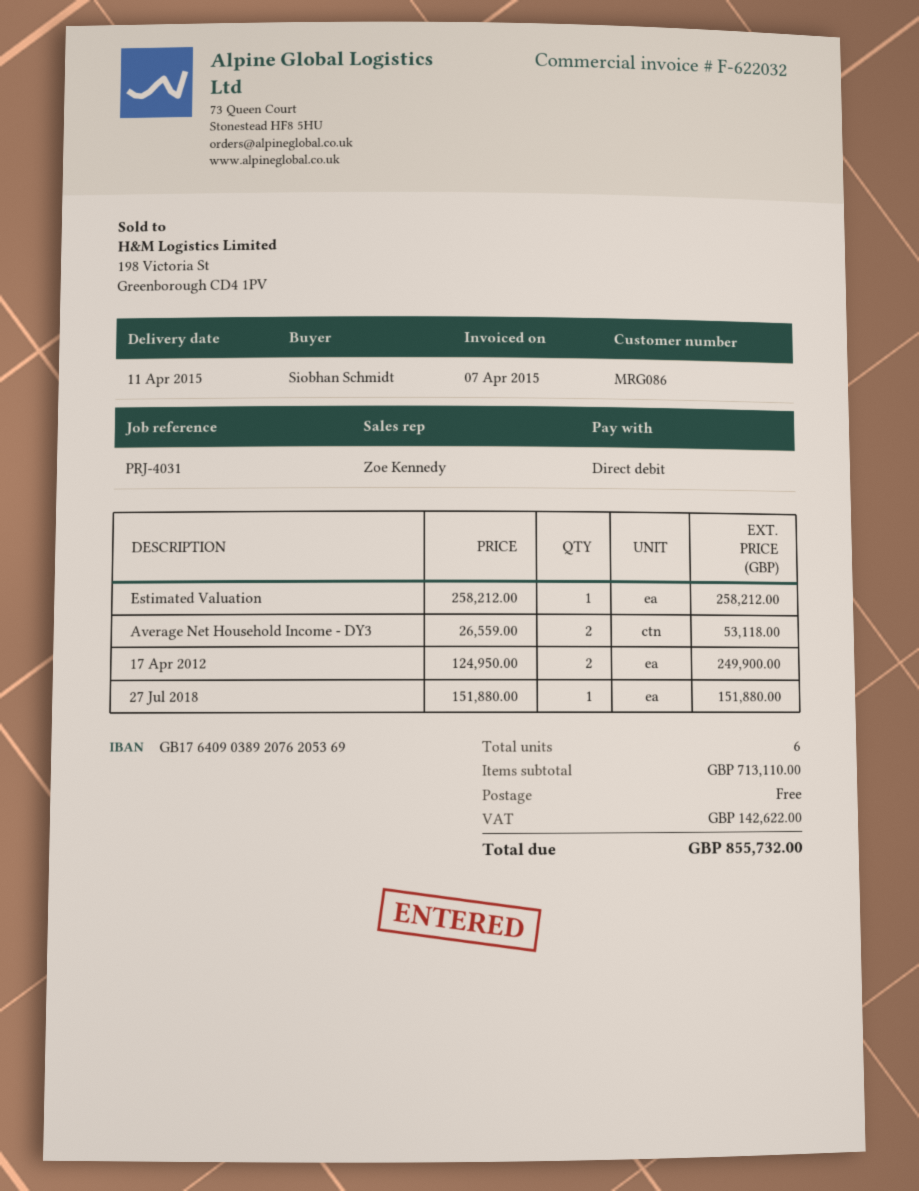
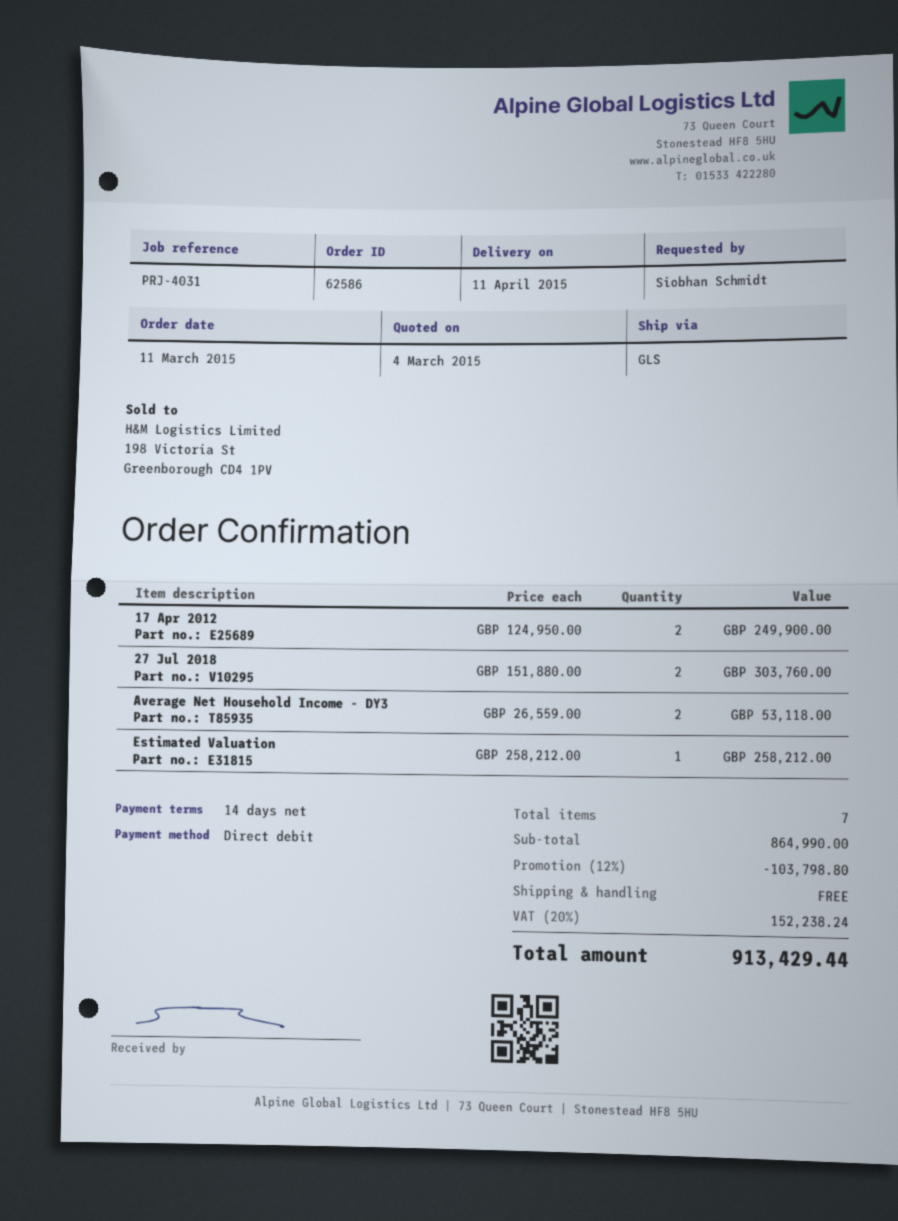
27 Jul 2018: 1 x 151880.00 = 151880.00 -> 2 x 151880.00 = 303760.00
total quantity: 6 -> 7
subtotal: 713110.00 -> 864990.00
discount: none -> 12% = 103798.80
tax: 142622.00 -> 152238.24
total: 855732.00 -> 913429.44

